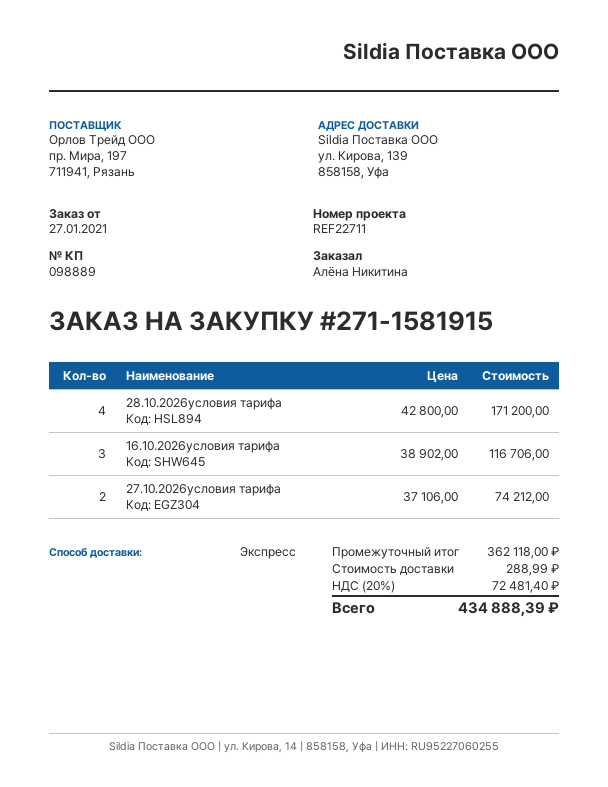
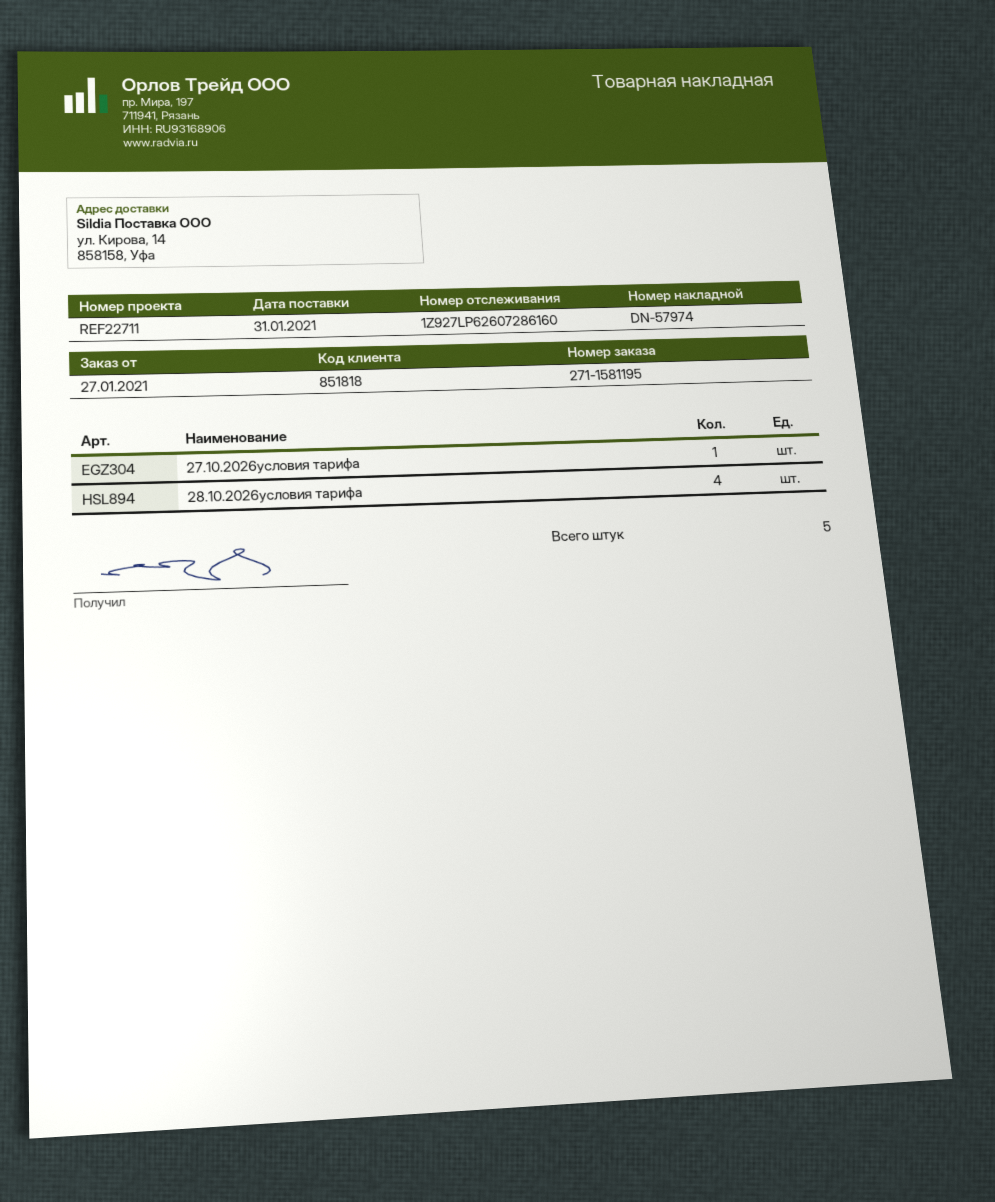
order number: 271-1581915 -> 271-1581195
ship to: ул. Кирова, 139, 858158, Уфа -> ул. Кирова, 14, 858158, Уфа
16.10.2026условия тарифа: 3 -> none
27.10.2026условия тарифа: 2 -> 1

